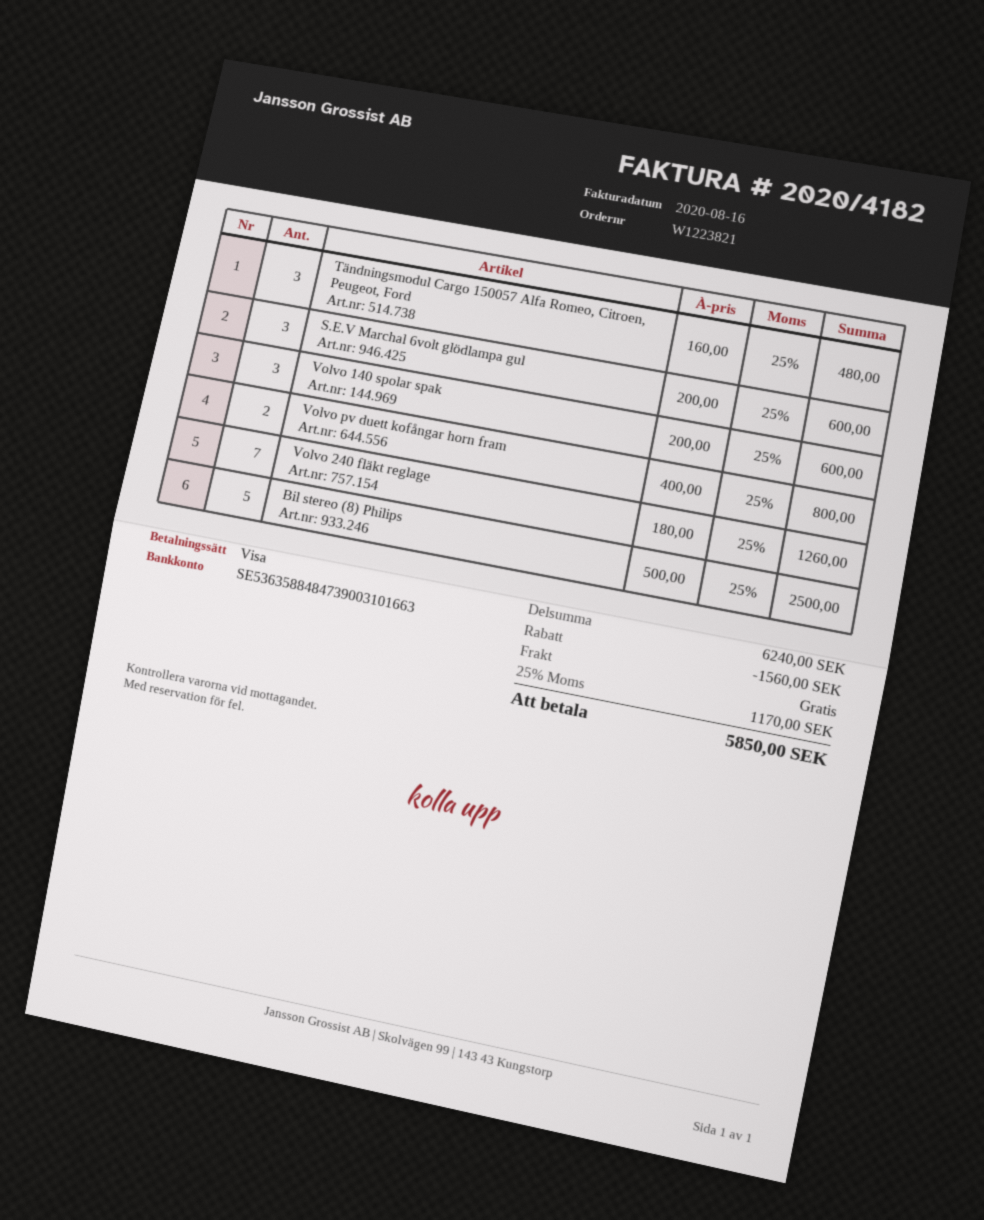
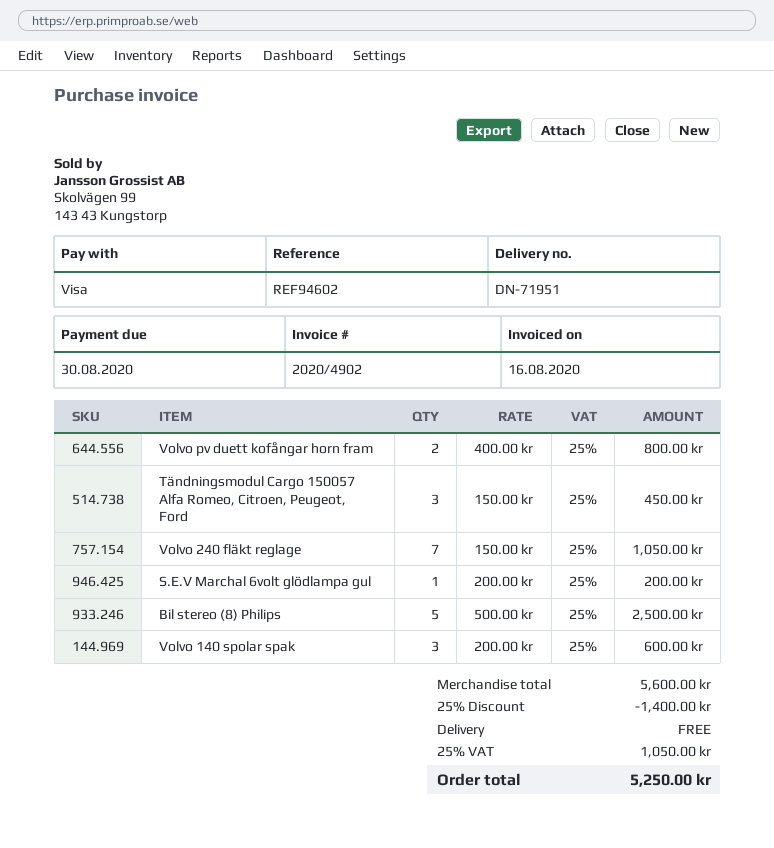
invoice number: 2020/4182 -> 2020/4902
Tändningsmodul Cargo 150057 Alfa Romeo, Citroen, Peugeot, Ford: 3 x 160.00 = 480.00 -> 3 x 150.00 = 450.00
S.E.V Marchal 6volt glödlampa gul: 3 x 200.00 = 600.00 -> 1 x 200.00 = 200.00
Volvo 240 fläkt reglage: 7 x 180.00 = 1260.00 -> 7 x 150.00 = 1050.00
subtotal: 6240.00 -> 5600.00
discount: 1560.00 -> 1400.00
tax: 25% = 1170.00 -> 25% = 1050.00
total: 5850.00 -> 5250.00

